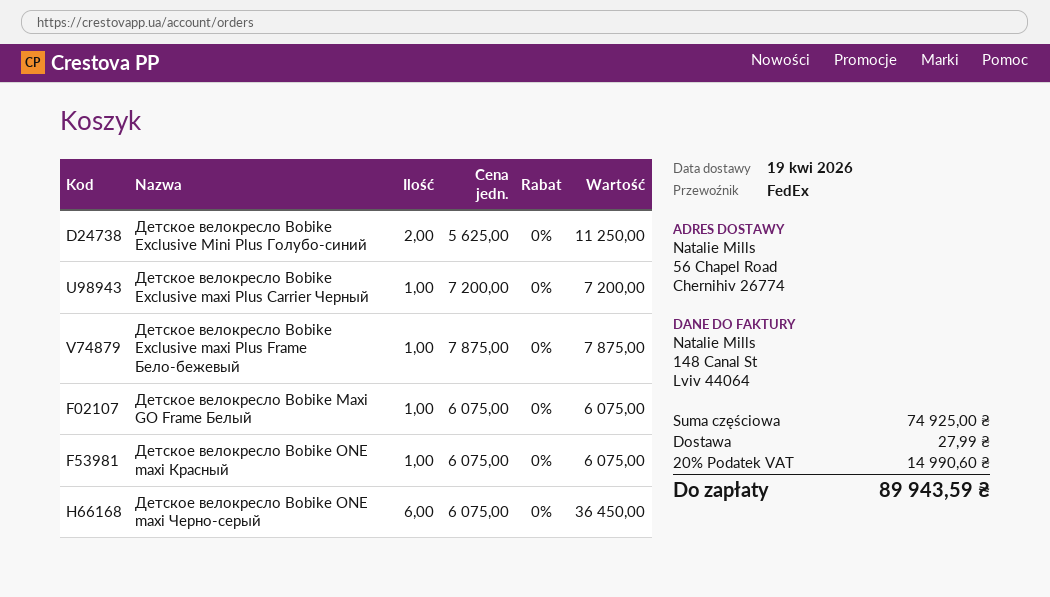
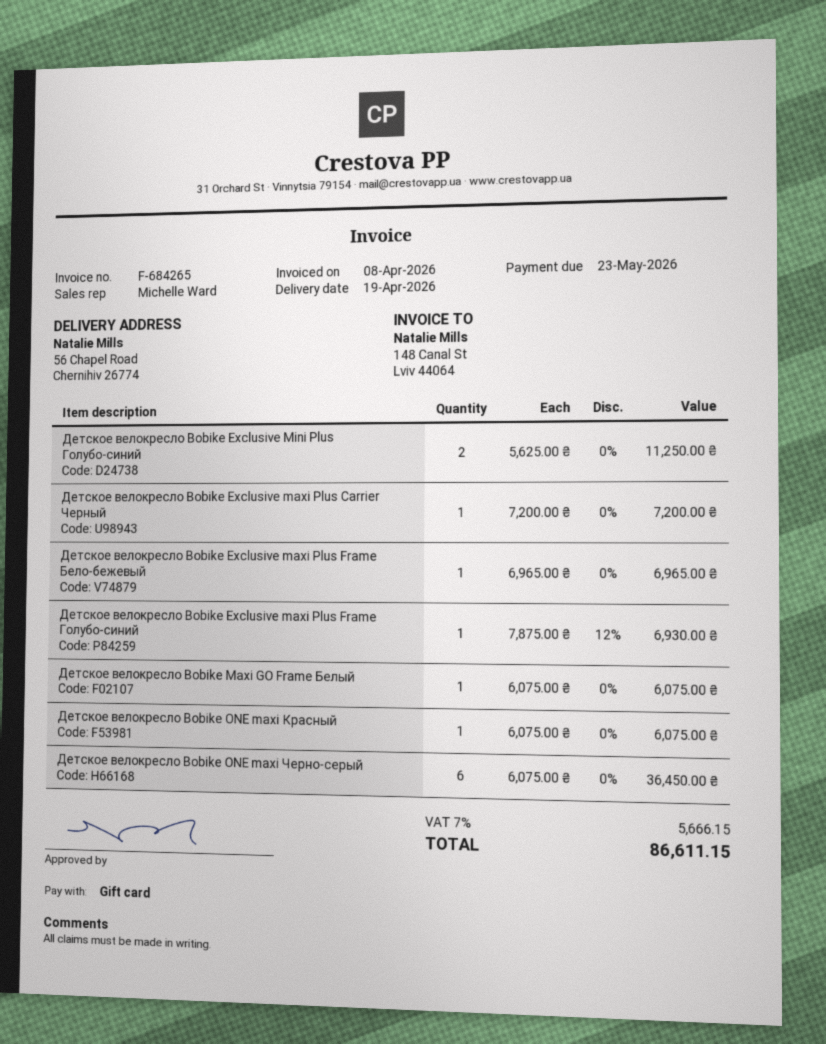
Детское велокресло Bobike Exclusive maxi Plus Frame Бело-бежевый: 1 x 7875.00 = 7875.00 -> 1 x 6965.00 = 6965.00
Детское велокресло Bobike Exclusive maxi Plus Frame Голубо-синий: none -> 1 x 7875.00 - 12% = 6930.00
shipping: 27.99 -> none
tax: 20% = 14990.60 -> 7% = 5666.15
total: 89943.59 -> 86611.15

